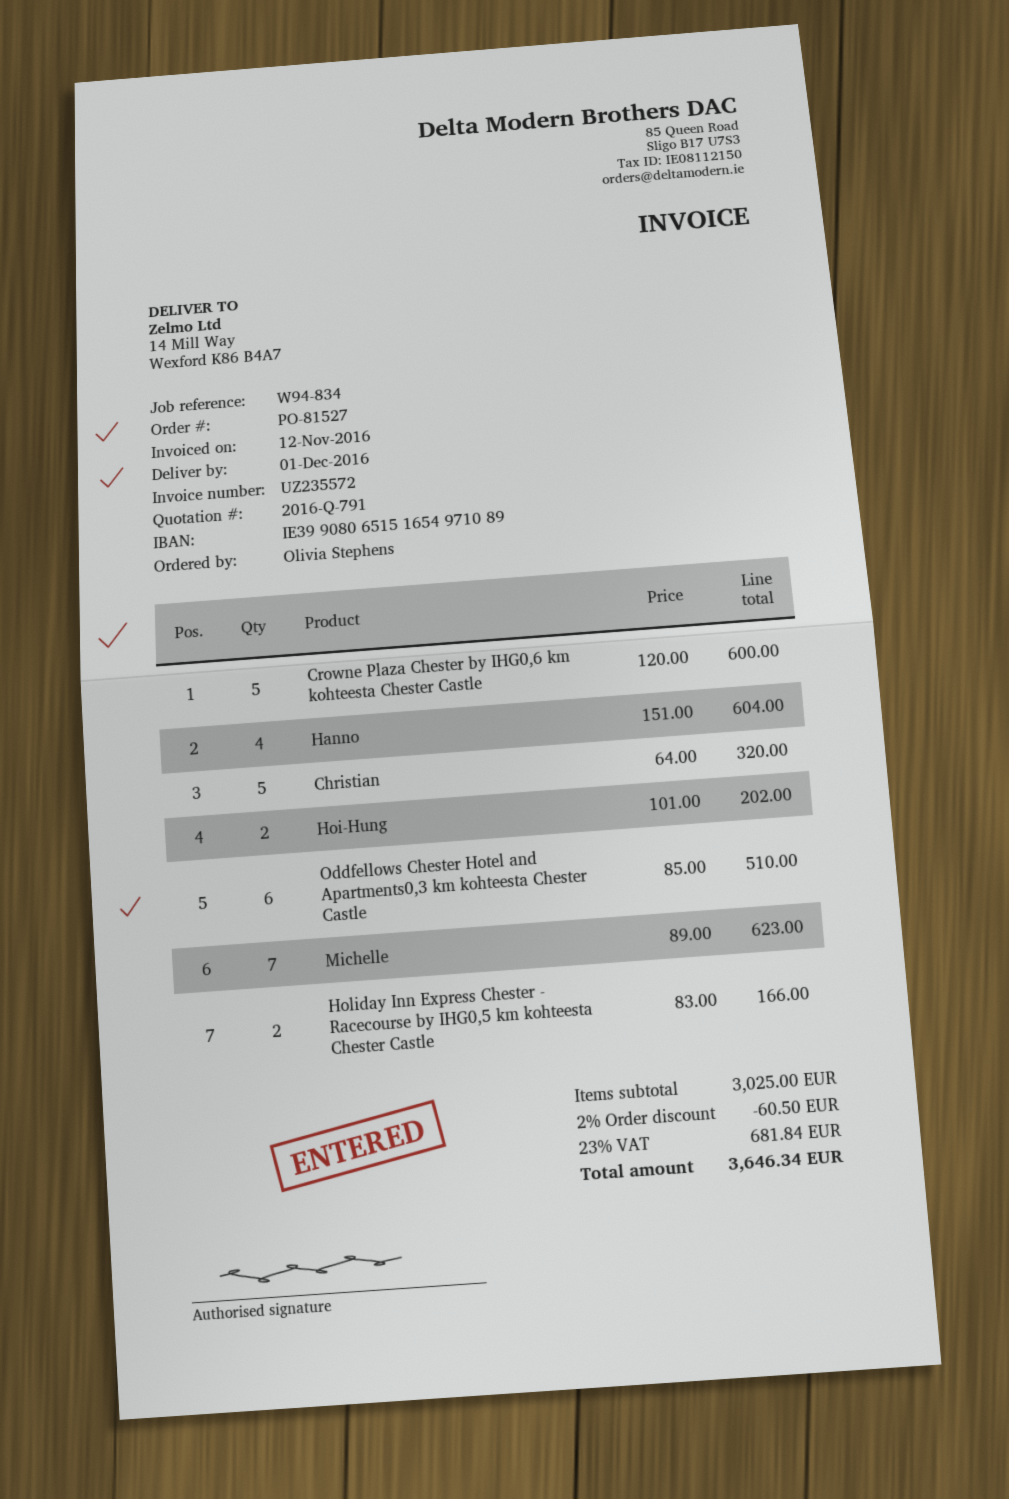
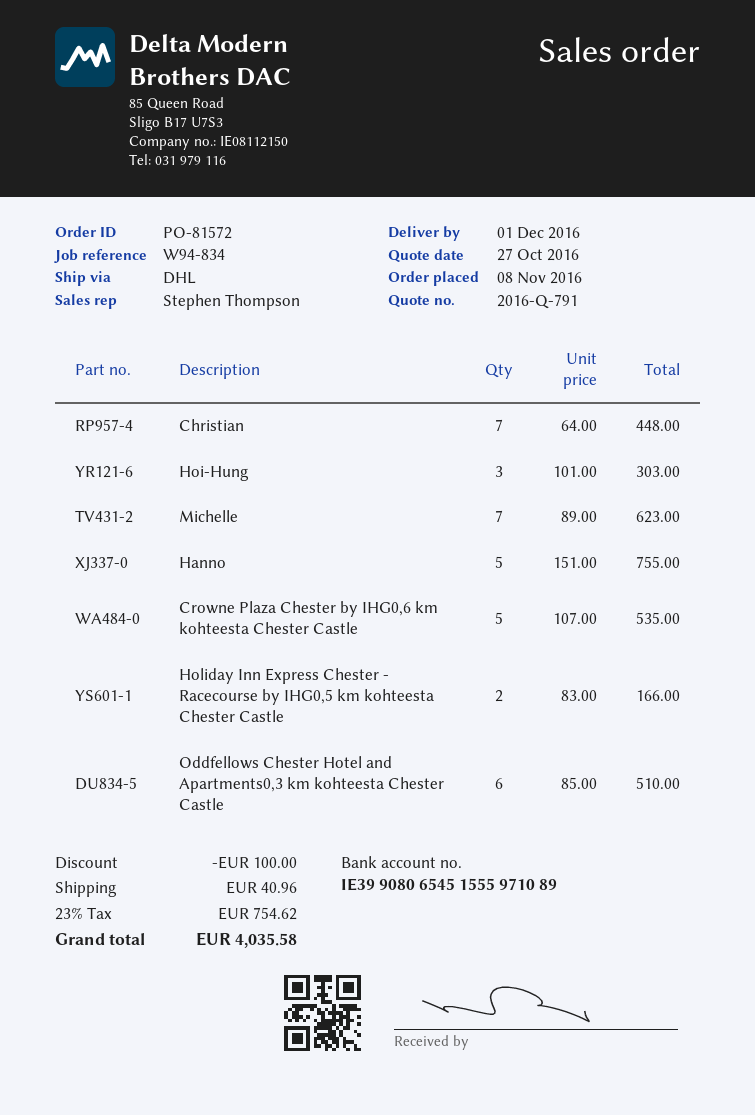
order number: PO-81527 -> PO-81572
bank account: IE39908065151654971089 -> IE39908065451555971089
Crowne Plaza Chester by IHG0,6 km kohteesta Chester Castle: 5 x 120.00 = 600.00 -> 5 x 107.00 = 535.00
Hanno: 4 x 151.00 = 604.00 -> 5 x 151.00 = 755.00
Christian: 5 x 64.00 = 320.00 -> 7 x 64.00 = 448.00
Hoi-Hung: 2 x 101.00 = 202.00 -> 3 x 101.00 = 303.00
discount: 60.50 -> 100.00
shipping: none -> 40.96
tax: 23% = 681.84 -> 23% = 754.62
total: 3646.34 -> 4035.58

